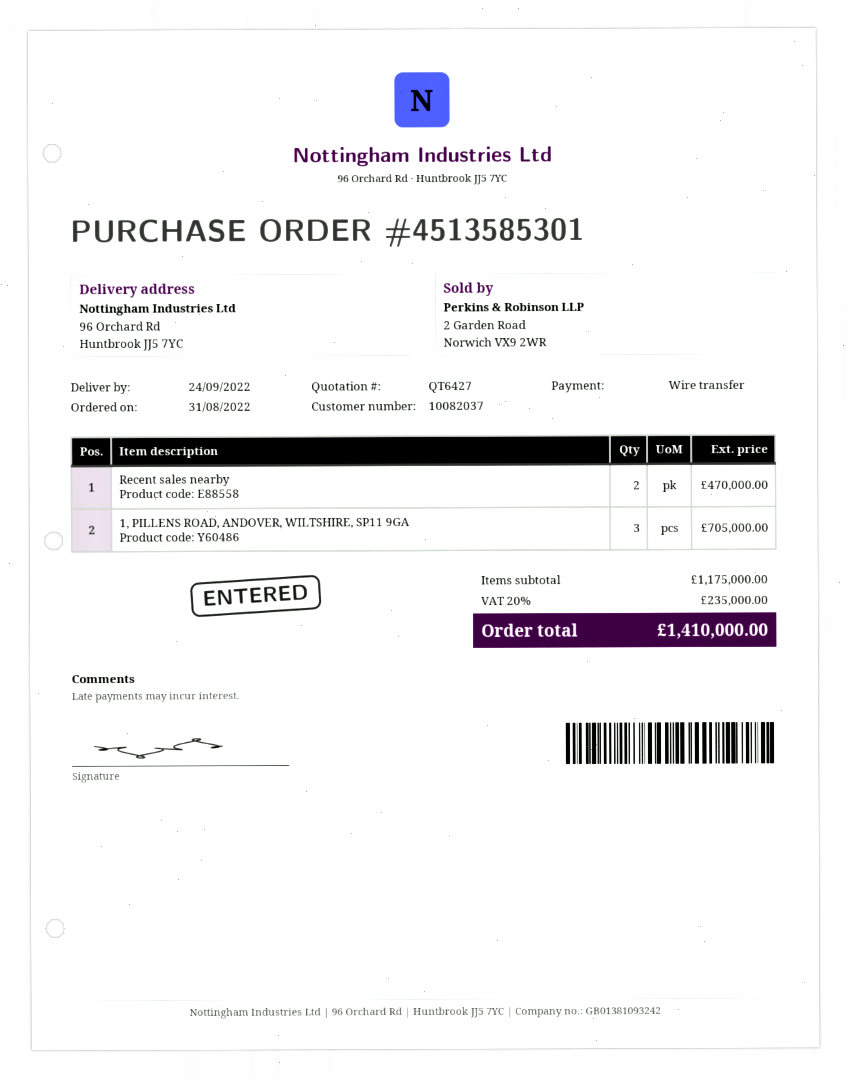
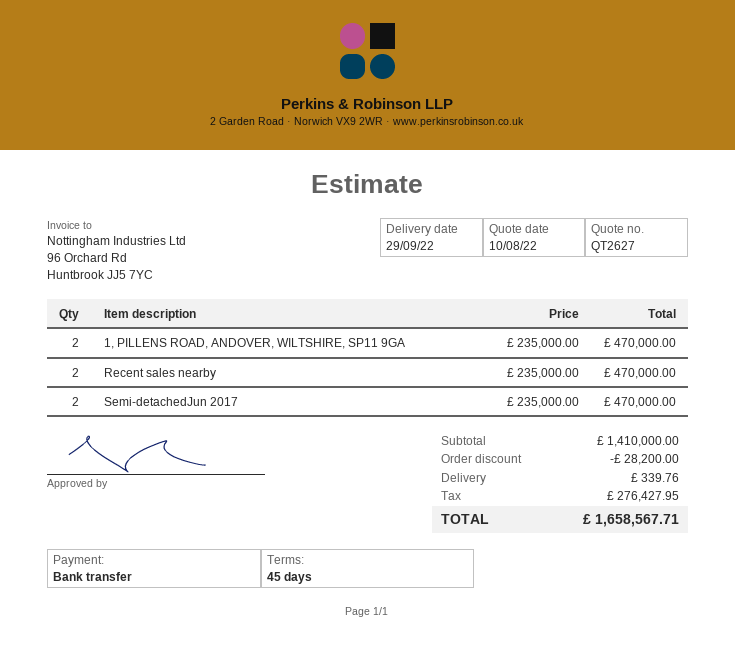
quote number: QT6427 -> QT2627
delivery date: 2022-09-24 -> 2022-09-29
1, PILLENS ROAD, ANDOVER, WILTSHIRE, SP11 9GA: 3 for 705000.00 -> 2 for 470000.00
Semi-detachedJun 2017: none -> 2 for 470000.00
subtotal: 1175000.00 -> 1410000.00
discount: none -> 28200.00
shipping: none -> 339.76
tax: 235000.00 -> 276427.95
total: 1410000.00 -> 1658567.71

